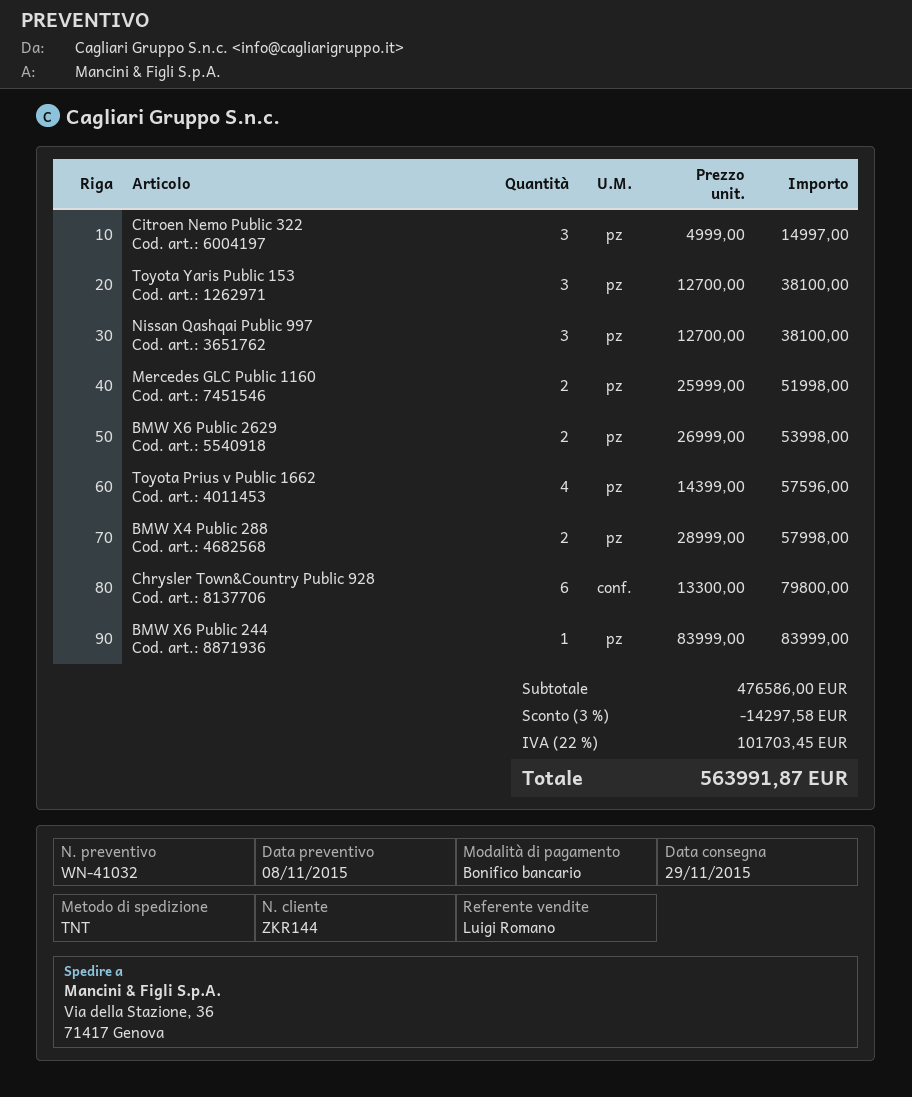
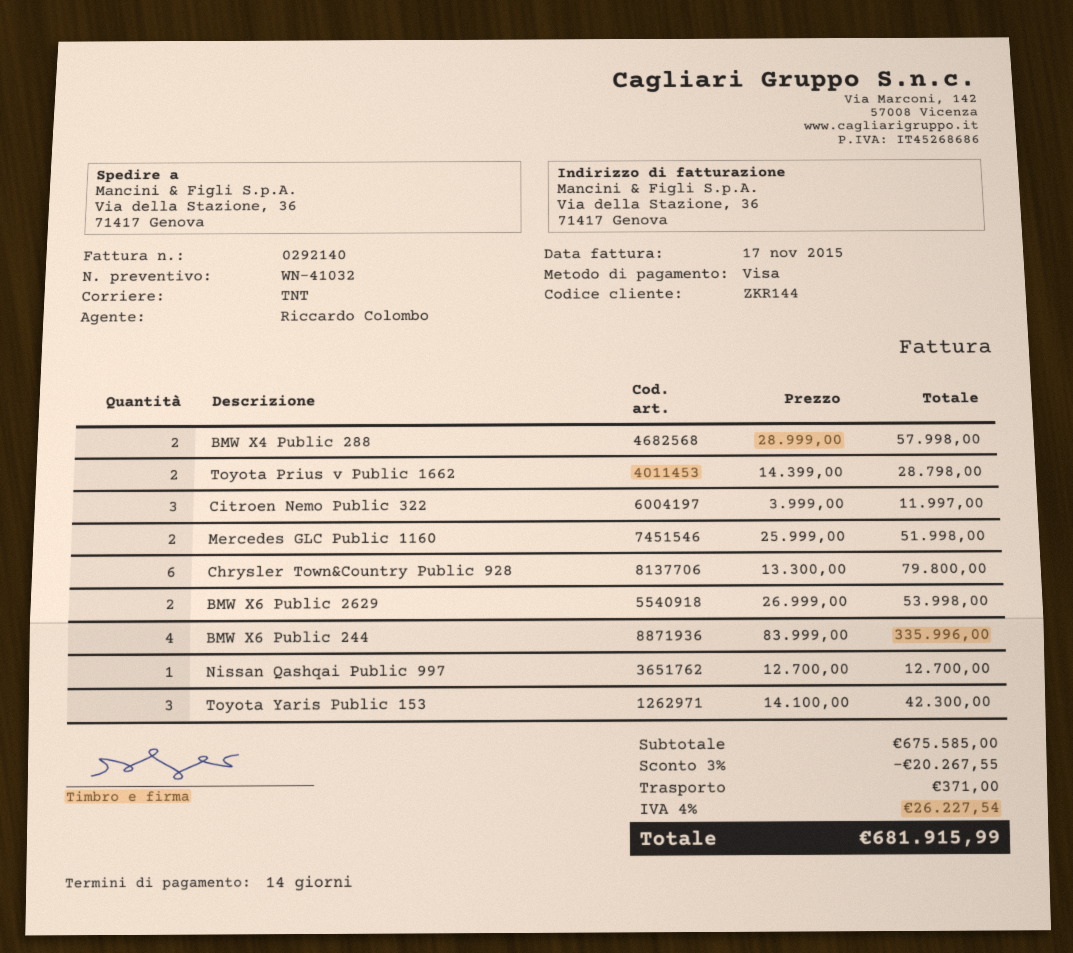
sales rep: Luigi Romano -> Riccardo Colombo
payment method: bank transfer -> Visa
Citroen Nemo Public 322: 3 x 4999.00 = 14997.00 -> 3 x 3999.00 = 11997.00
Toyota Yaris Public 153: 3 x 12700.00 = 38100.00 -> 3 x 14100.00 = 42300.00
Nissan Qashqai Public 997: 3 x 12700.00 = 38100.00 -> 1 x 12700.00 = 12700.00
Toyota Prius v Public 1662: 4 x 14399.00 = 57596.00 -> 2 x 14399.00 = 28798.00
BMW X6 Public 244: 1 x 83999.00 = 83999.00 -> 4 x 83999.00 = 335996.00
subtotal: 476586.00 -> 675585.00
discount: 3% = 14297.58 -> 3% = 20267.55
shipping: none -> 371.00
tax: 22% = 101703.45 -> 4% = 26227.54
total: 563991.87 -> 681915.99

